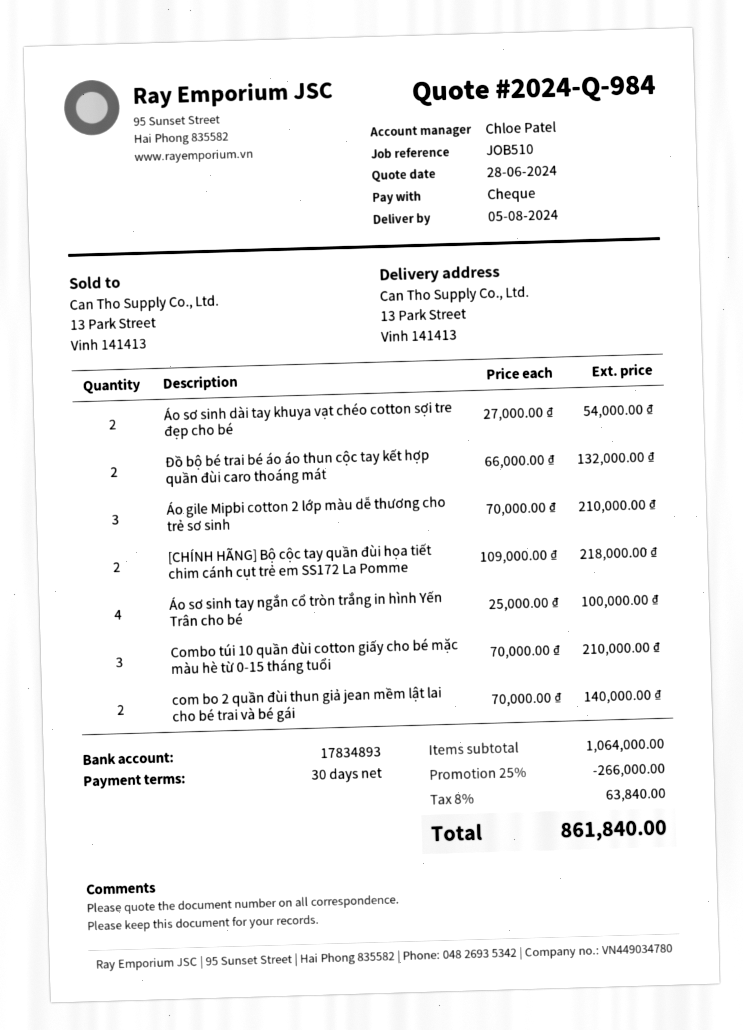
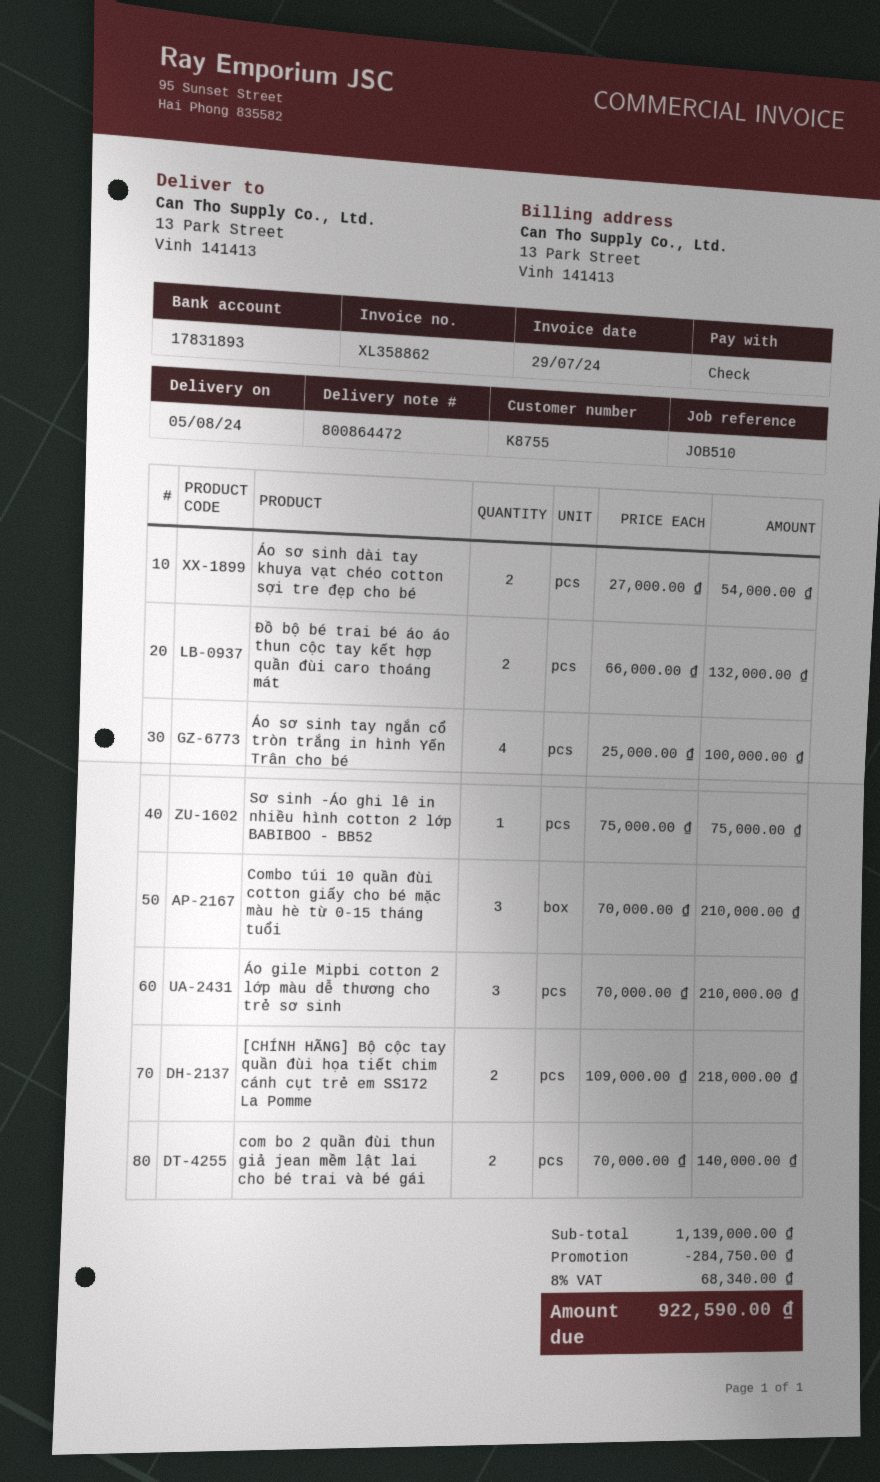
bank account: 17834893 -> 17831893
Sơ sinh -Áo ghi lê in nhiều hình cotton 2 lớp BABIBOO - BB52: none -> 1 x 75000.00 = 75000.00
subtotal: 1064000.00 -> 1139000.00
discount: 266000.00 -> 284750.00
tax: 8% = 63840.00 -> 8% = 68340.00
total: 861840.00 -> 922590.00

